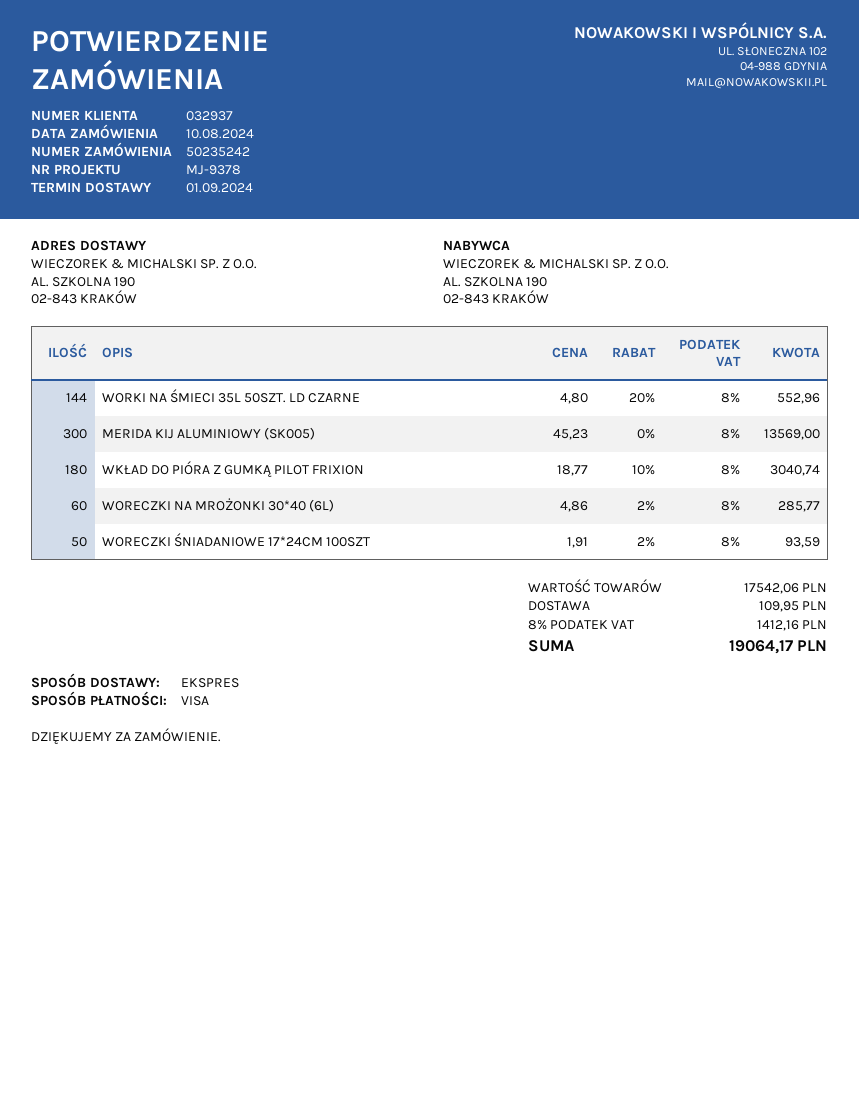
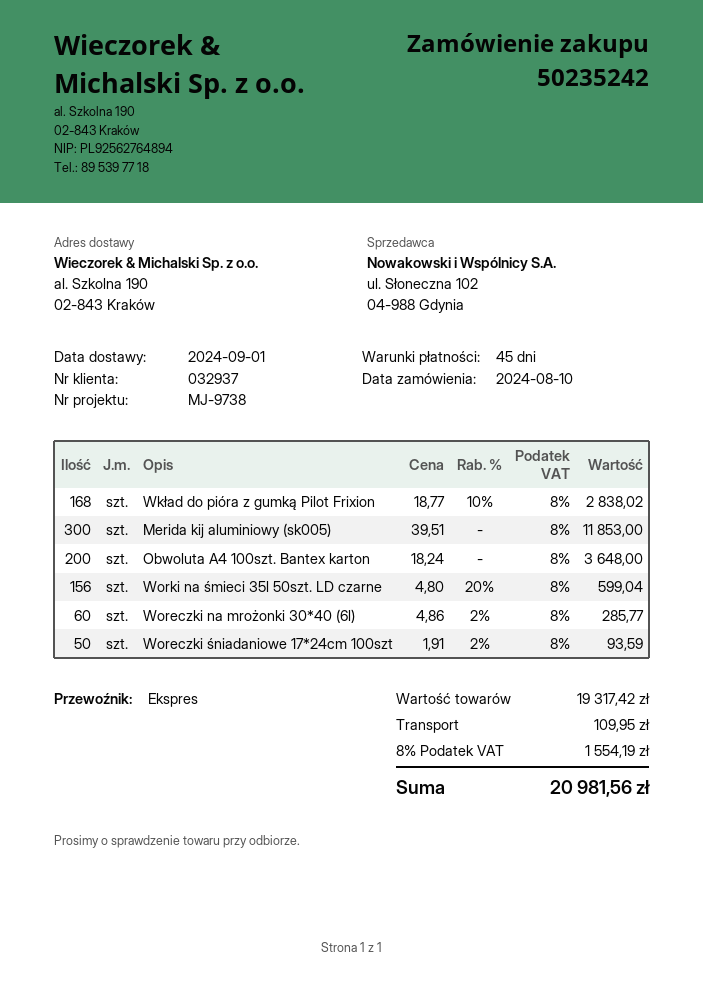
reference: MJ-9378 -> MJ-9738
WORKI NA ŚMIECI 35L 50SZT. LD CZARNE: 144 x 4.80 - 20% = 552.96 -> 156 x 4.80 - 20% = 599.04
MERIDA KIJ ALUMINIOWY (SK005): 300 x 45.23 = 13569.00 -> 300 x 39.51 = 11853.00
WKŁAD DO PIÓRA Z GUMKĄ PILOT FRIXION: 180 x 18.77 - 10% = 3040.74 -> 168 x 18.77 - 10% = 2838.02
Obwoluta A4 100szt. Bantex karton: none -> 200 x 18.24 = 3648.00
subtotal: 17542.06 -> 19317.42
tax: 8% = 1412.16 -> 8% = 1554.19
total: 19064.17 -> 20981.56

